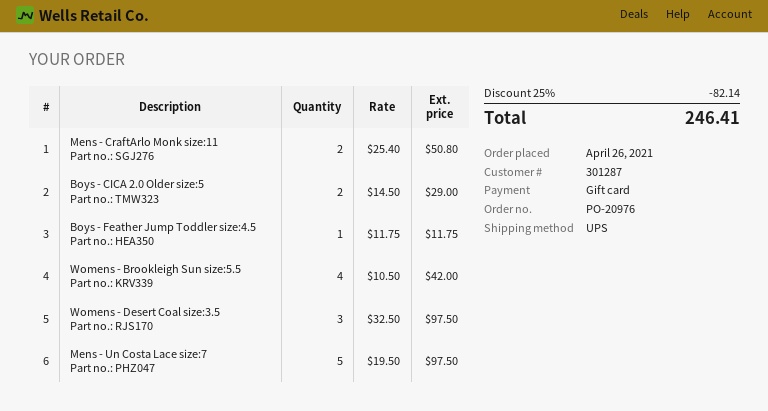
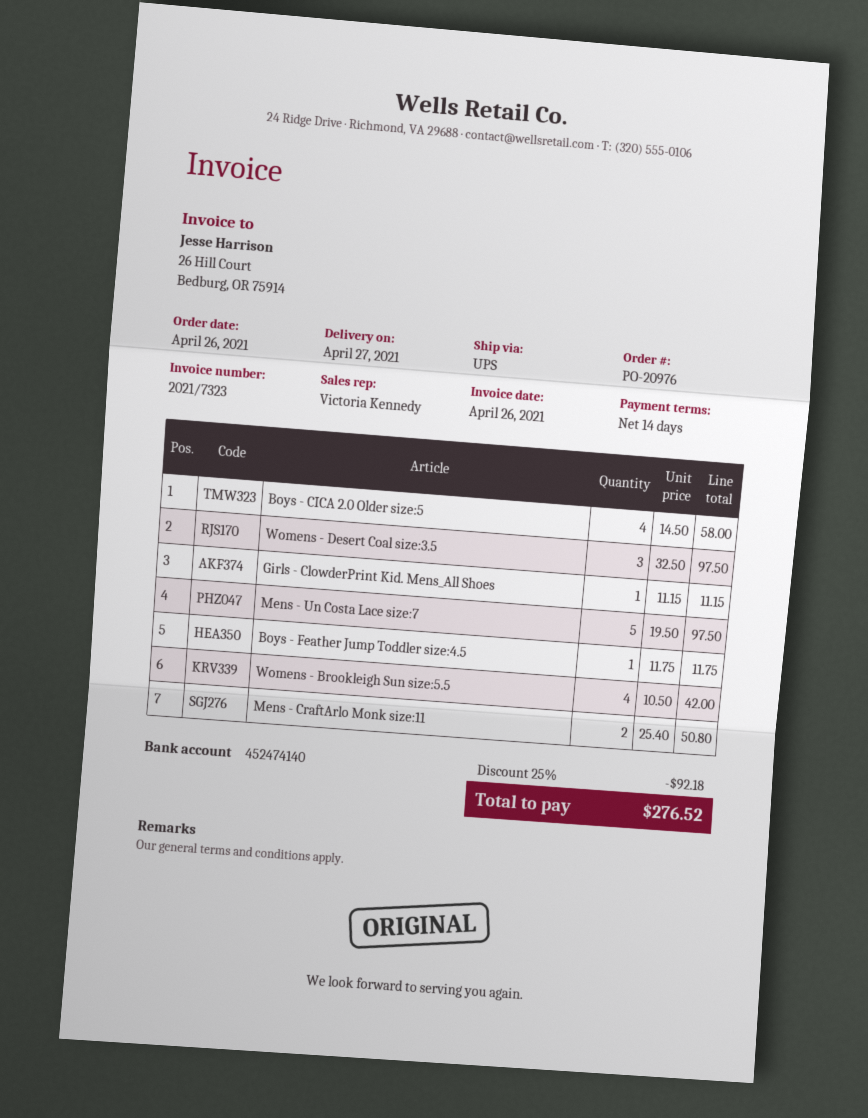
Boys - CICA 2.0 Older size:5: 2 x 14.50 = 29.00 -> 4 x 14.50 = 58.00
Girls - ClowderPrint Kid. Mens_All Shoes: none -> 1 x 11.15 = 11.15
discount: 25% = 82.14 -> 25% = 92.18
total: 246.41 -> 276.52

